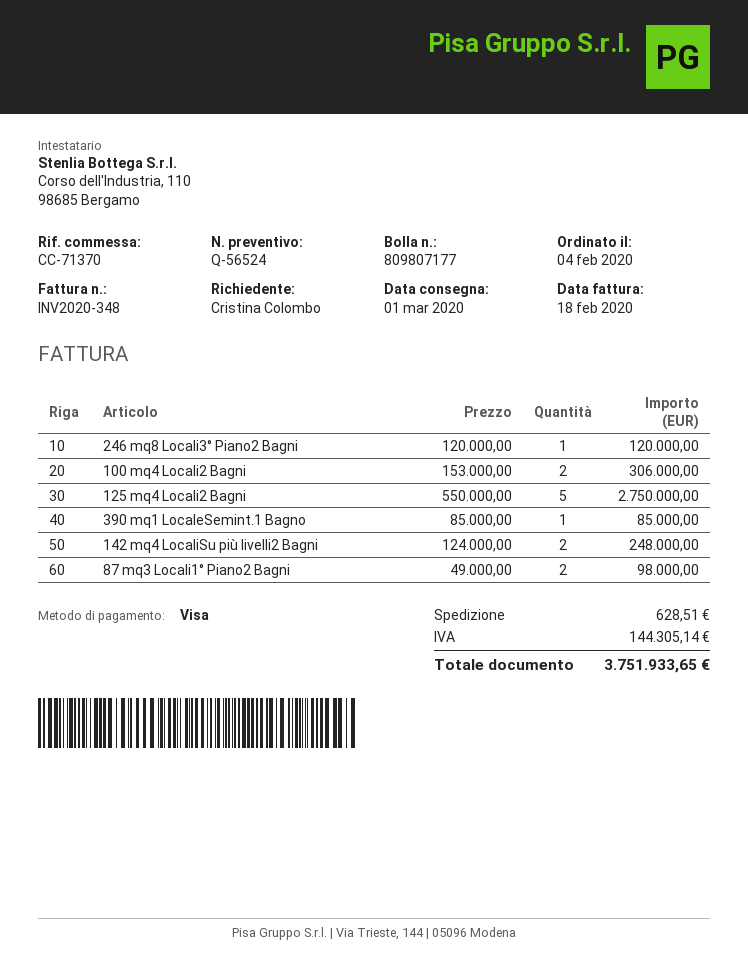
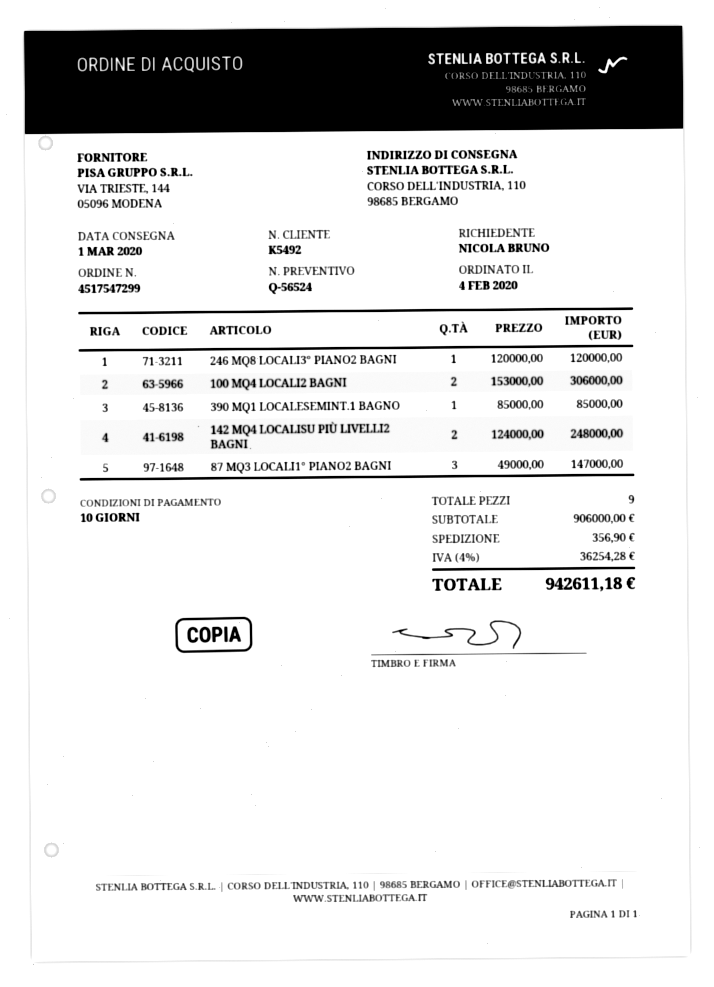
ordered by: Cristina Colombo -> NICOLA BRUNO
125 mq4 Locali2 Bagni: 5 x 550000.00 = 2750000.00 -> none
87 mq3 Locali1° Piano2 Bagni: 2 x 49000.00 = 98000.00 -> 3 x 49000.00 = 147000.00
shipping: 628.51 -> 356.90
tax: 144305.14 -> 36254.28
total: 3751933.65 -> 942611.18

